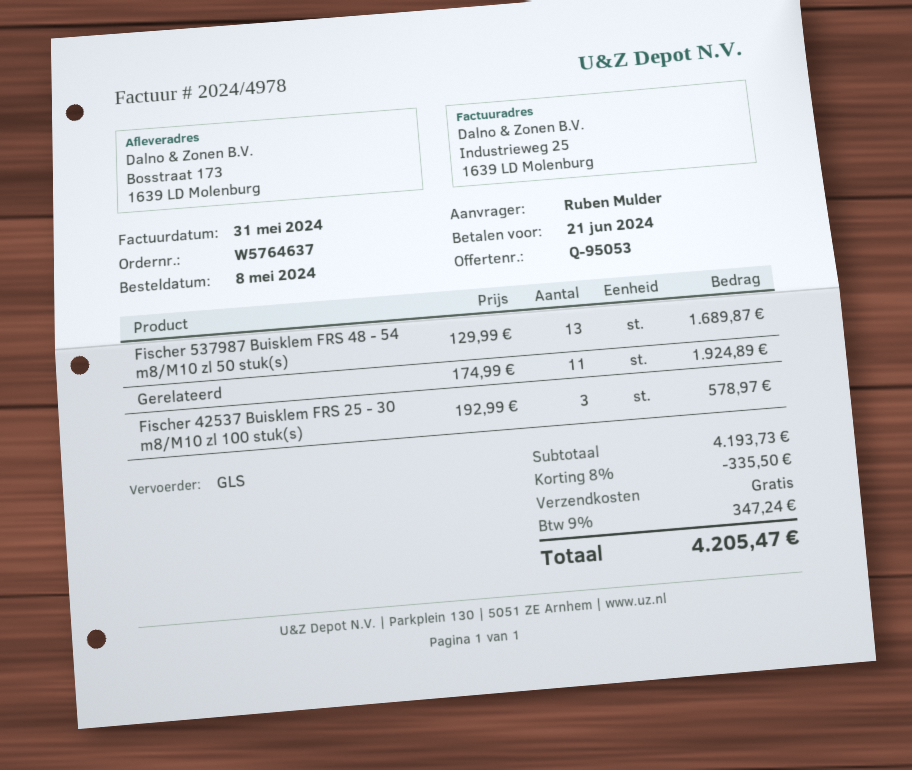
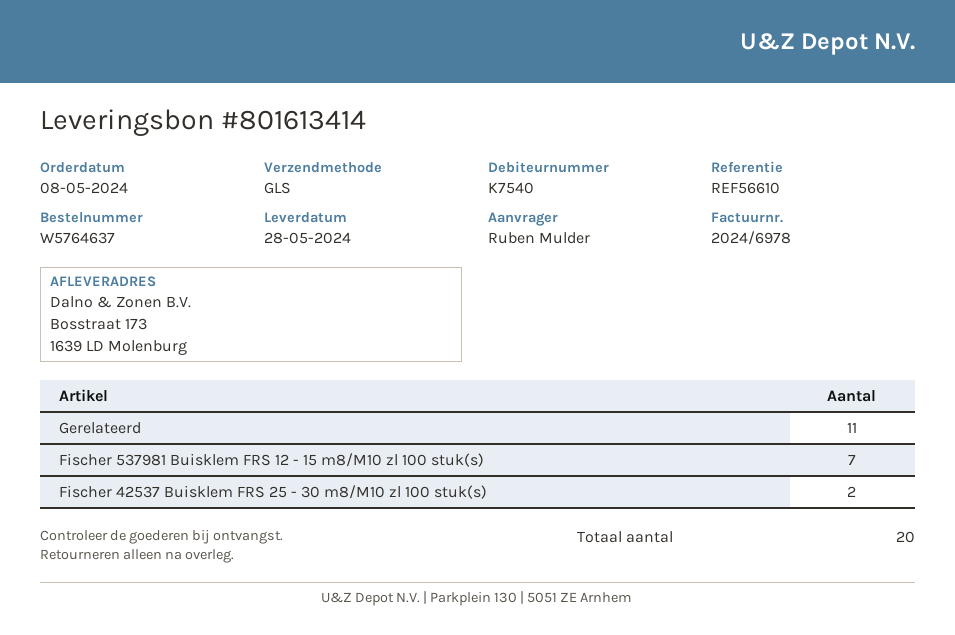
invoice number: 2024/4978 -> 2024/6978
Fischer 537987 Buisklem FRS 48 - 54 m8/M10 zl 50 stuk(s): 13 -> none
Fischer 42537 Buisklem FRS 25 - 30 m8/M10 zl 100 stuk(s): 3 -> 2
Fischer 537981 Buisklem FRS 12 - 15 m8/M10 zl 100 stuk(s): none -> 7

